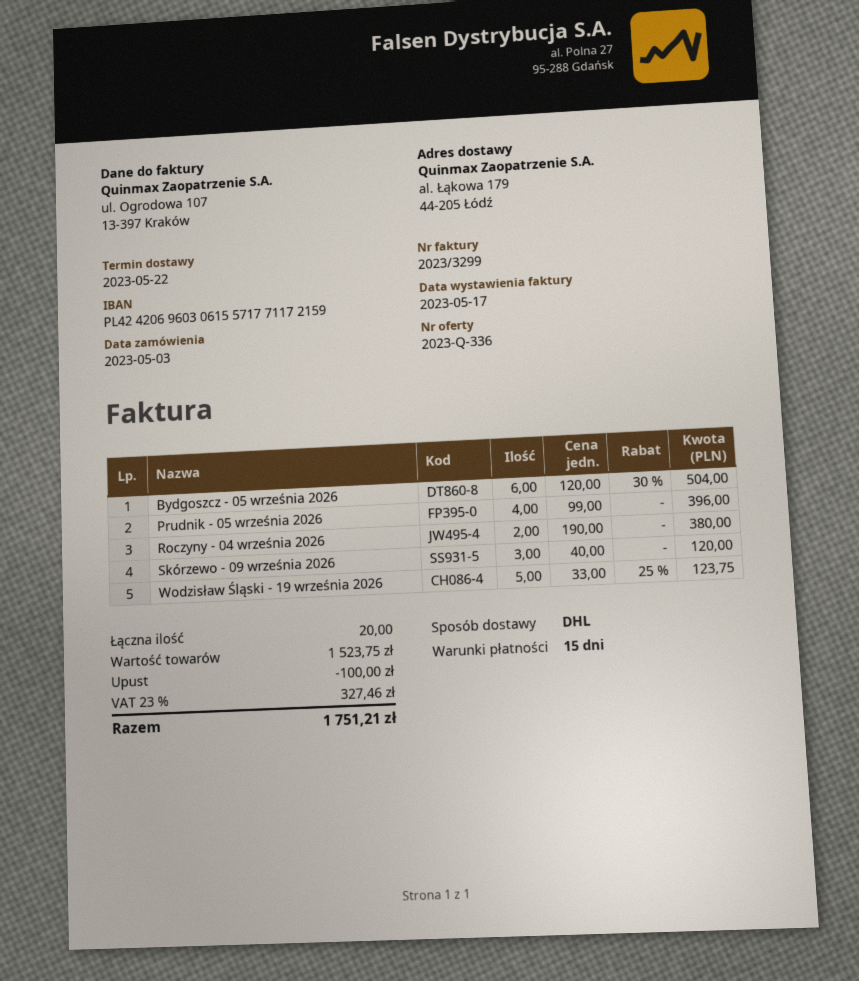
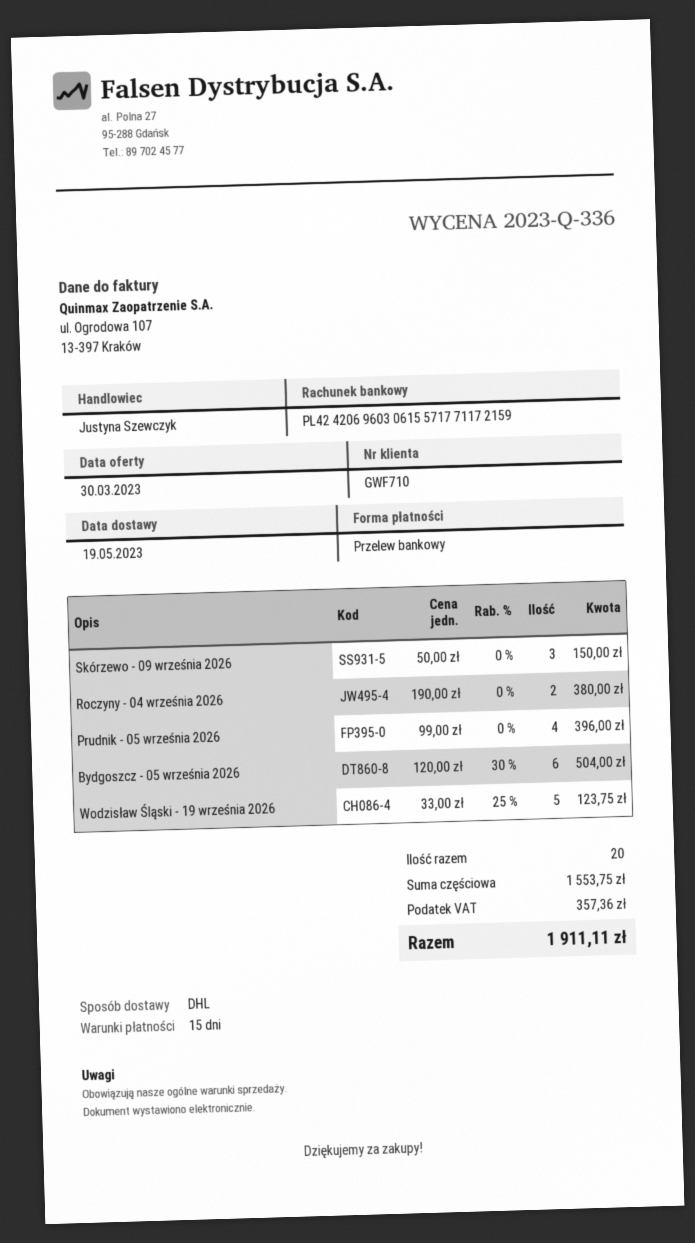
delivery date: 2023-05-22 -> 2023-05-19
Skórzewo - 09 września 2026: 3 x 40.00 = 120.00 -> 3 x 50.00 = 150.00
subtotal: 1523.75 -> 1553.75
discount: 100.00 -> none
tax: 327.46 -> 357.36
total: 1751.21 -> 1911.11

